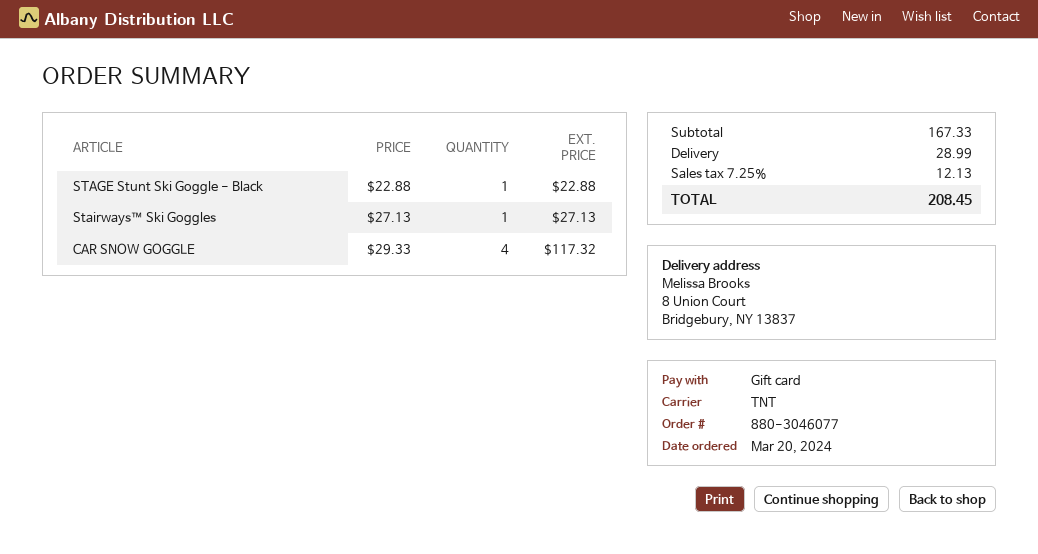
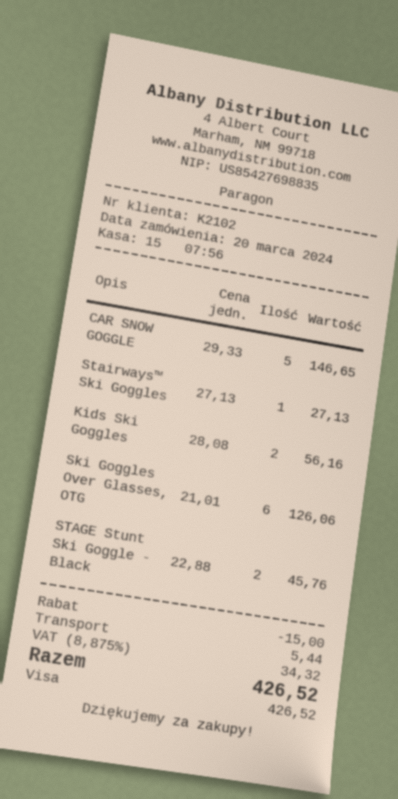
payment method: gift card -> Visa
STAGE Stunt Ski Goggle - Black: 1 x 22.88 = 22.88 -> 2 x 22.88 = 45.76
CAR SNOW GOGGLE: 4 x 29.33 = 117.32 -> 5 x 29.33 = 146.65
Kids Ski Goggles: none -> 2 x 28.08 = 56.16
Ski Goggles Over Glasses, OTG: none -> 6 x 21.01 = 126.06
discount: none -> 15.00
shipping: 28.99 -> 5.44
tax: 7.25% = 12.13 -> 8.875% = 34.32
total: 208.45 -> 426.52

